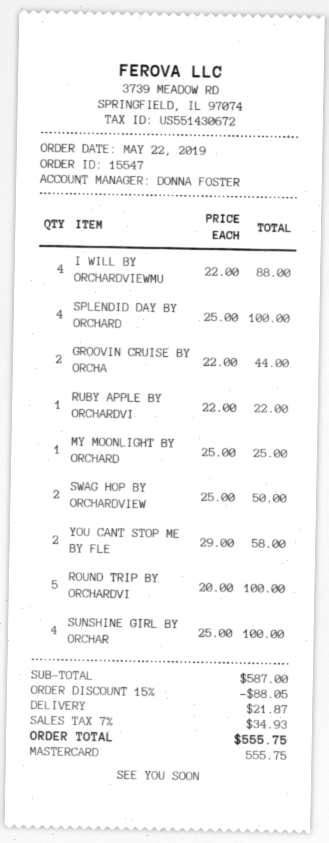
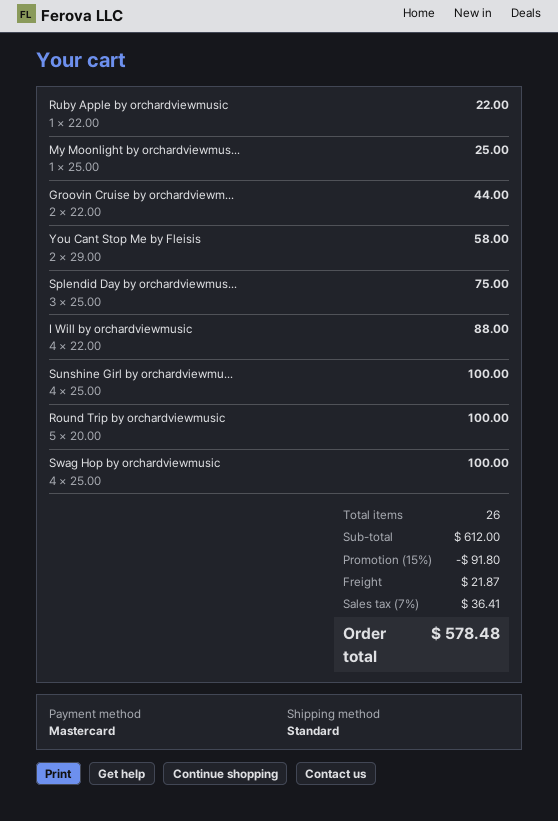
SPLENDID DAY BY ORCHARD: 4 x 25.00 = 100.00 -> 3 x 25.00 = 75.00
SWAG HOP BY ORCHARDVIEW: 2 x 25.00 = 50.00 -> 4 x 25.00 = 100.00
subtotal: 587.00 -> 612.00
discount: 15% = 88.05 -> 15% = 91.80
tax: 7% = 34.93 -> 7% = 36.41
total: 555.75 -> 578.48

